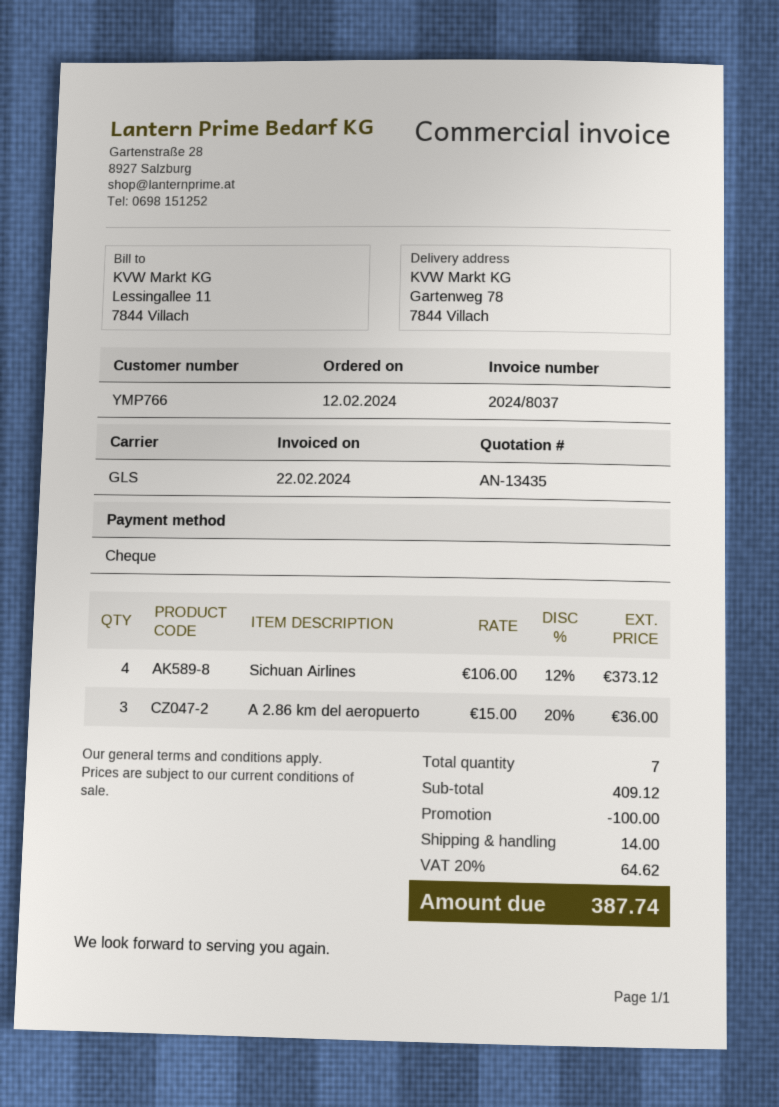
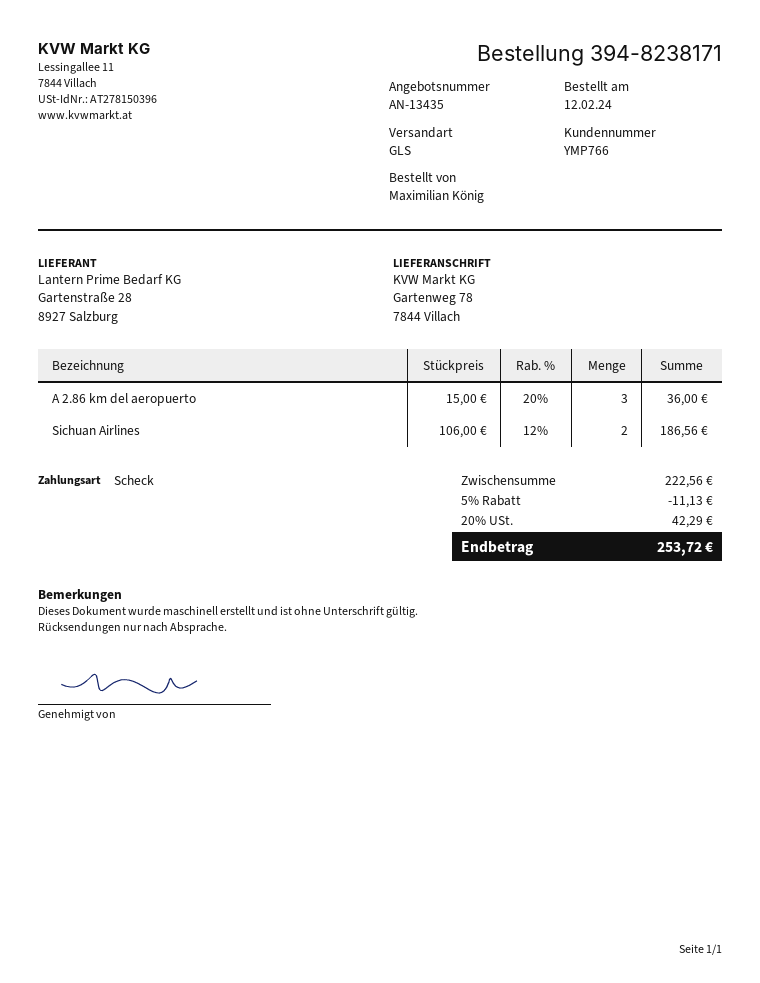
Sichuan Airlines: 4 x 106.00 - 12% = 373.12 -> 2 x 106.00 - 12% = 186.56
subtotal: 409.12 -> 222.56
discount: 100.00 -> 11.13
shipping: 14.00 -> none
tax: 20% = 64.62 -> 20% = 42.29
total: 387.74 -> 253.72

